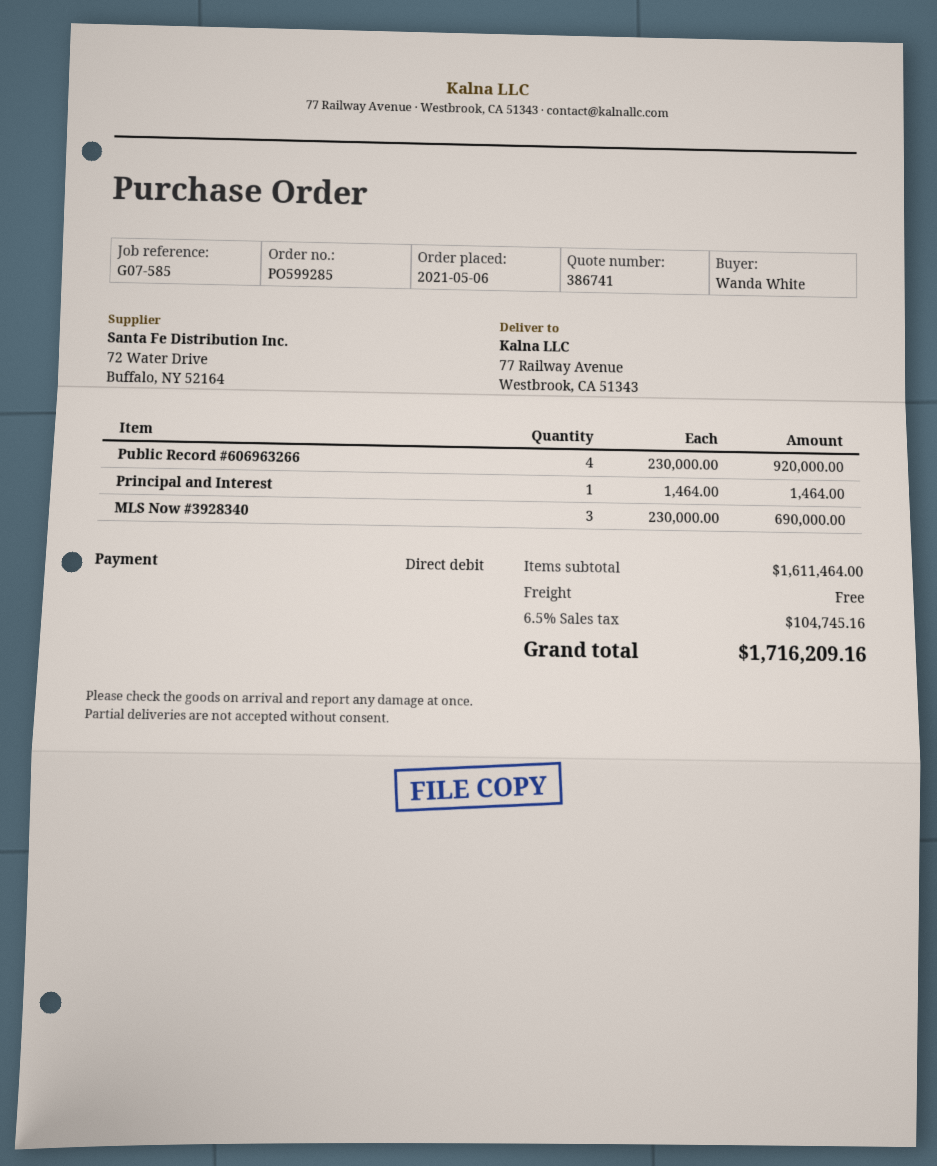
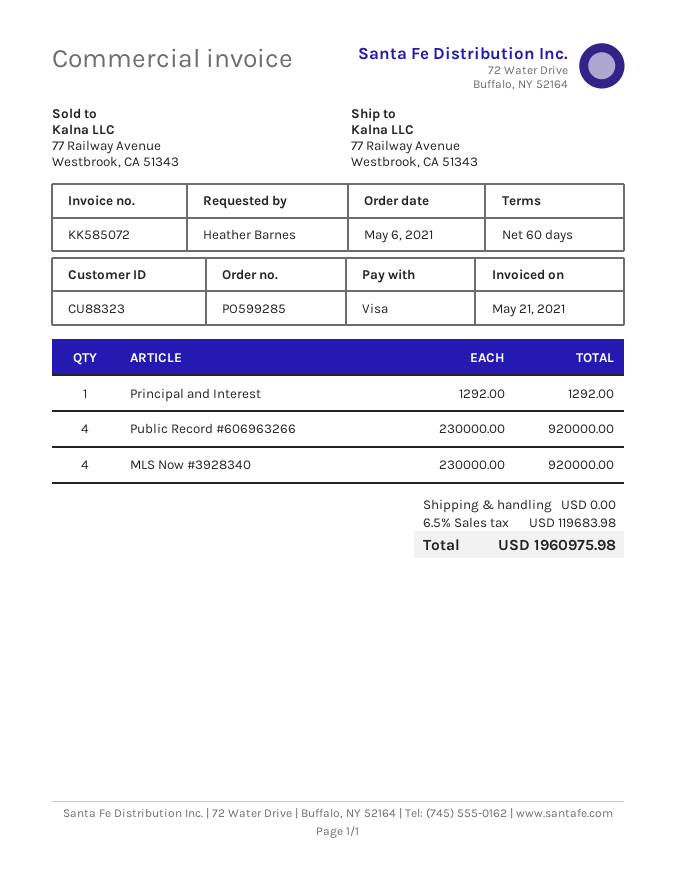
ordered by: Wanda White -> Heather Barnes
payment method: direct debit -> Visa
Principal and Interest: 1 x 1464.00 = 1464.00 -> 1 x 1292.00 = 1292.00
MLS Now #3928340: 3 x 230000.00 = 690000.00 -> 4 x 230000.00 = 920000.00
tax: 6.5% = 104745.16 -> 6.5% = 119683.98
total: 1716209.16 -> 1960975.98

